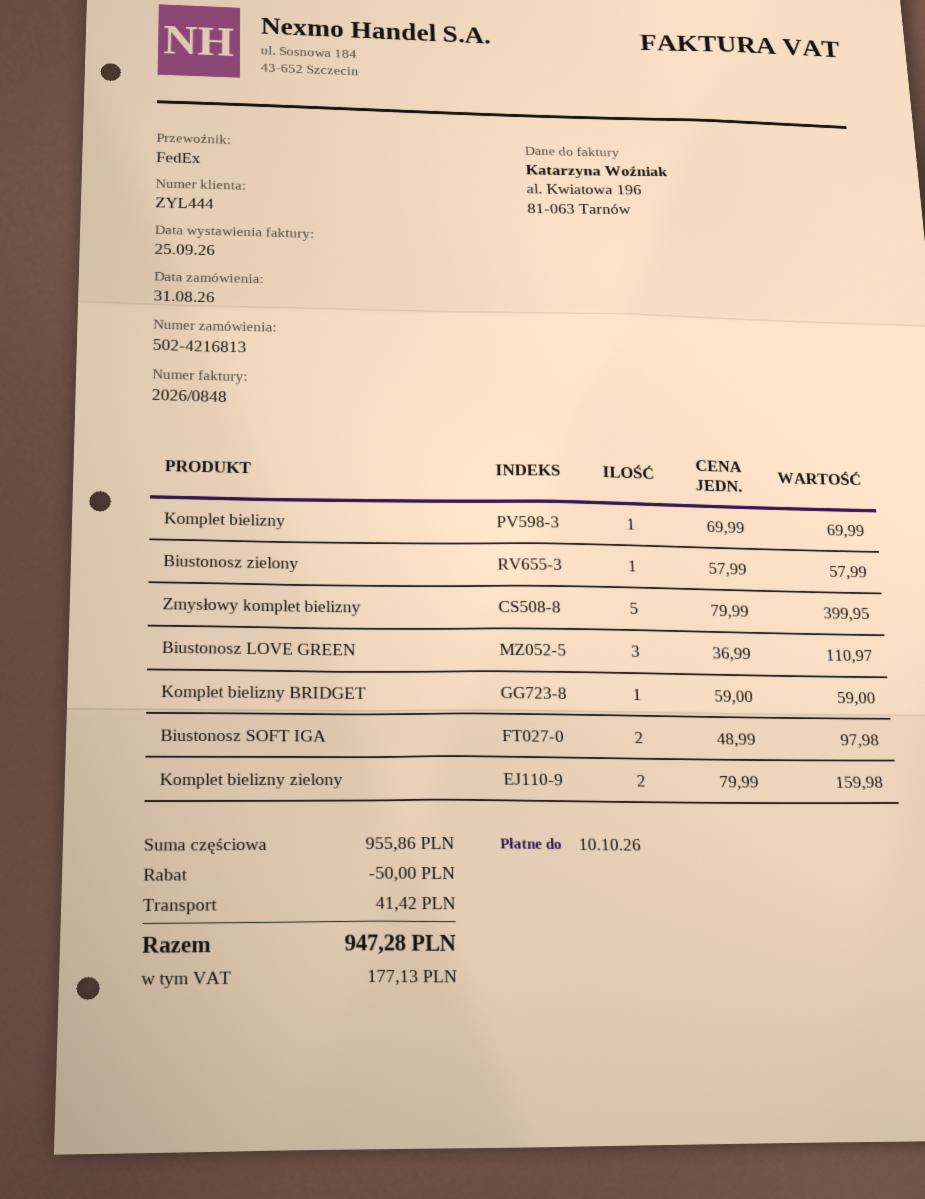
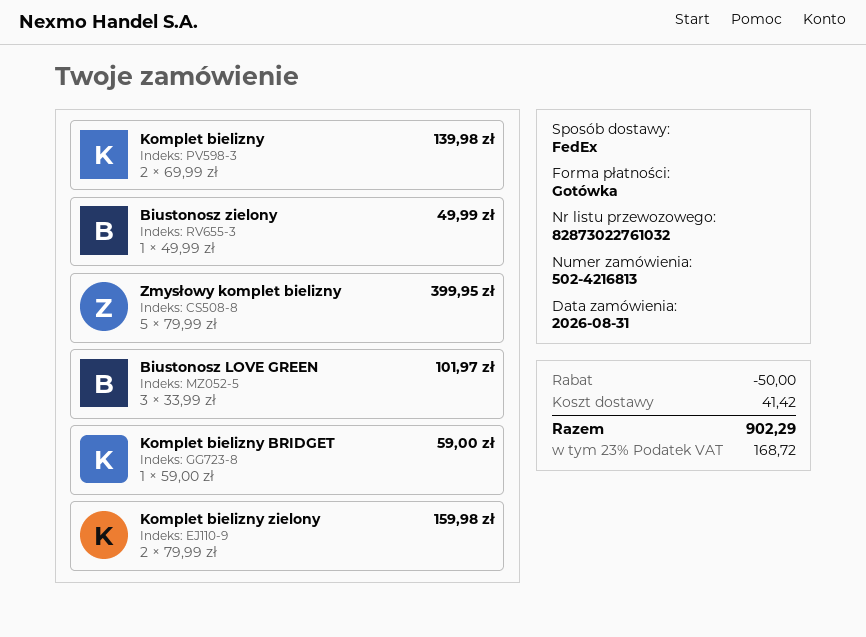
Komplet bielizny: 1 x 69.99 = 69.99 -> 2 x 69.99 = 139.98
Biustonosz zielony: 1 x 57.99 = 57.99 -> 1 x 49.99 = 49.99
Biustonosz LOVE GREEN: 3 x 36.99 = 110.97 -> 3 x 33.99 = 101.97
Biustonosz SOFT IGA: 2 x 48.99 = 97.98 -> none
tax: 177.13 -> 168.72
total: 947.28 -> 902.29

